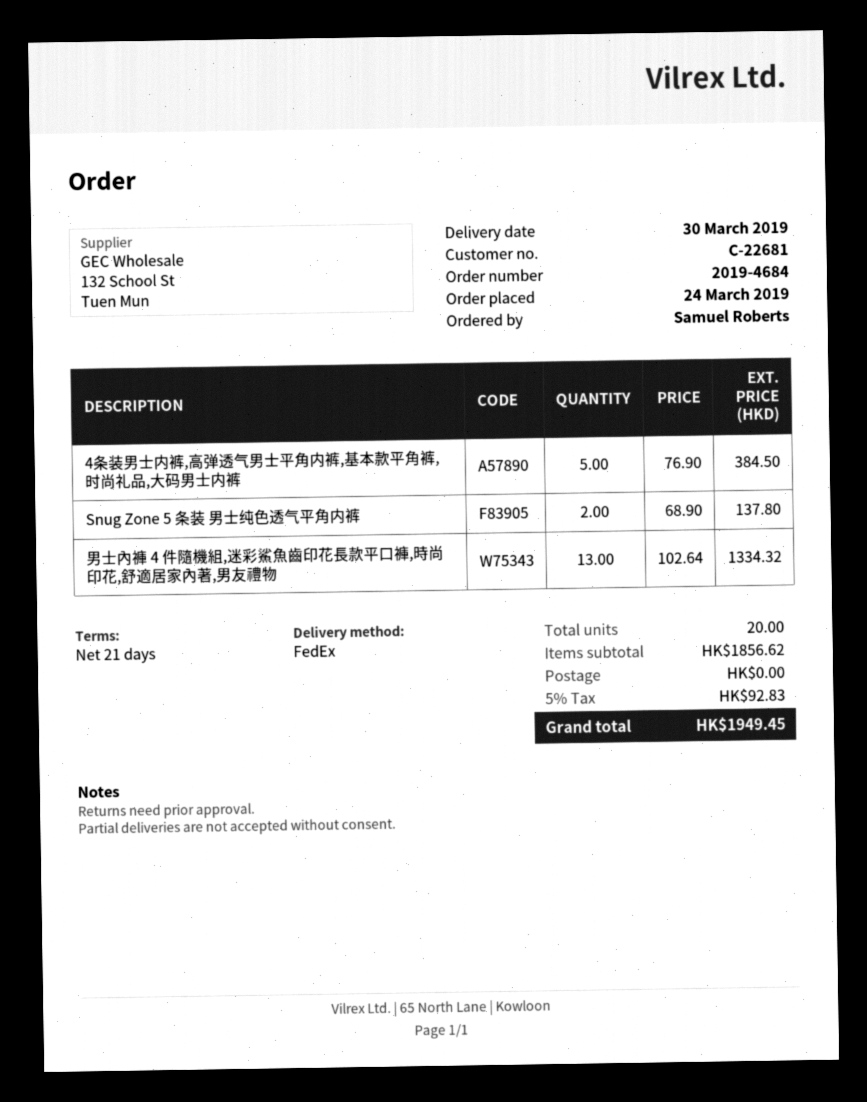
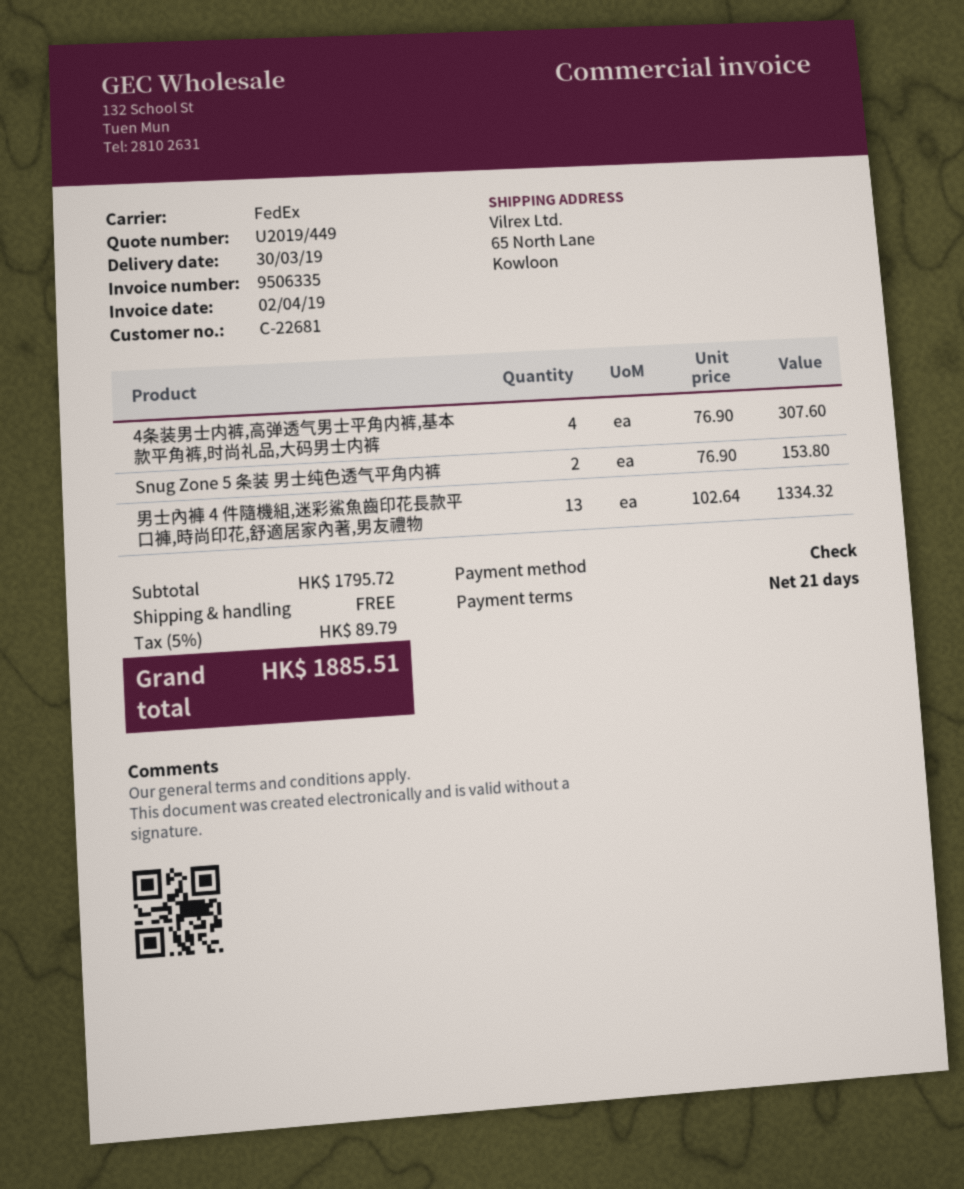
4条装男士内裤,高弹透气男士平角内裤,基本款平角裤,时尚礼品,大码男士内裤: 5 x 76.90 = 384.50 -> 4 x 76.90 = 307.60
Snug Zone 5 条装 男士纯色透气平角内裤: 2 x 68.90 = 137.80 -> 2 x 76.90 = 153.80
subtotal: 1856.62 -> 1795.72
tax: 5% = 92.83 -> 5% = 89.79
total: 1949.45 -> 1885.51

